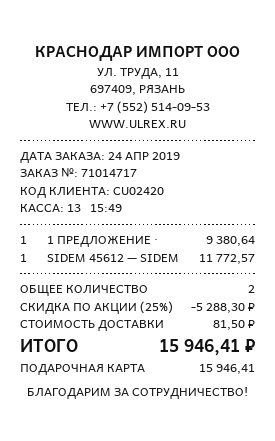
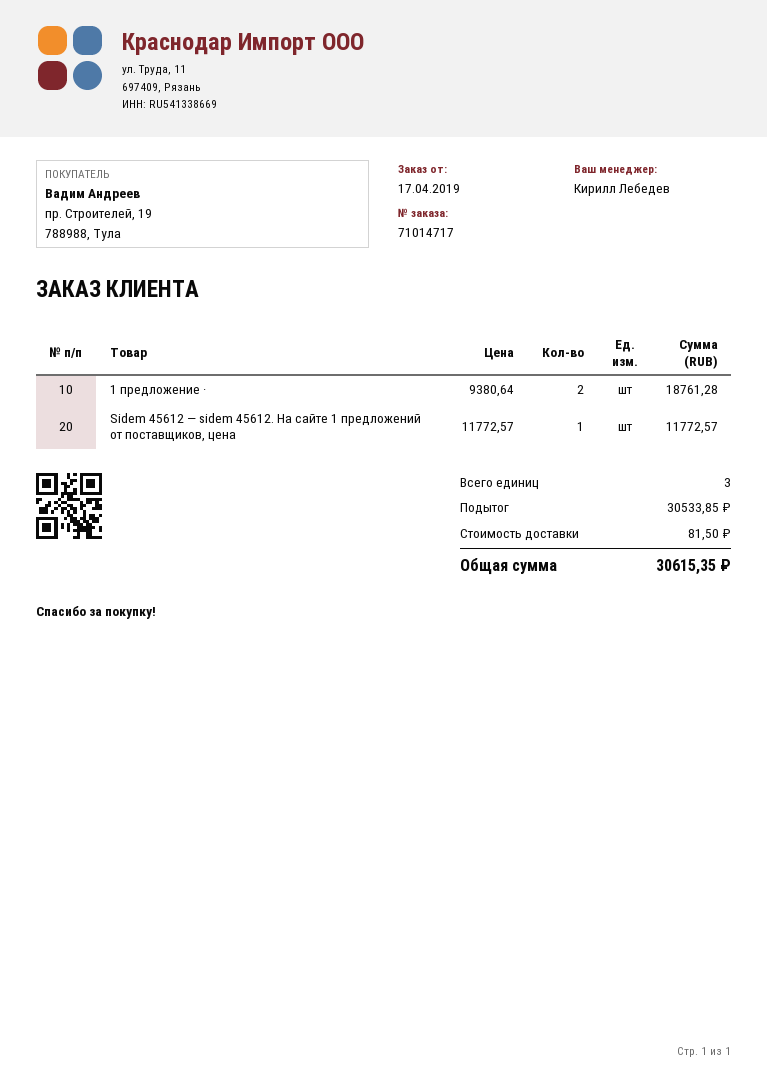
order date: 2019-04-24 -> 2019-04-17
1 ПРЕДЛОЖЕНИЕ ·: 1 for 9380.64 -> 2 for 18761.28
total quantity: 2 -> 3
discount: 25% = 5288.30 -> none
total: 15946.41 -> 30615.35

